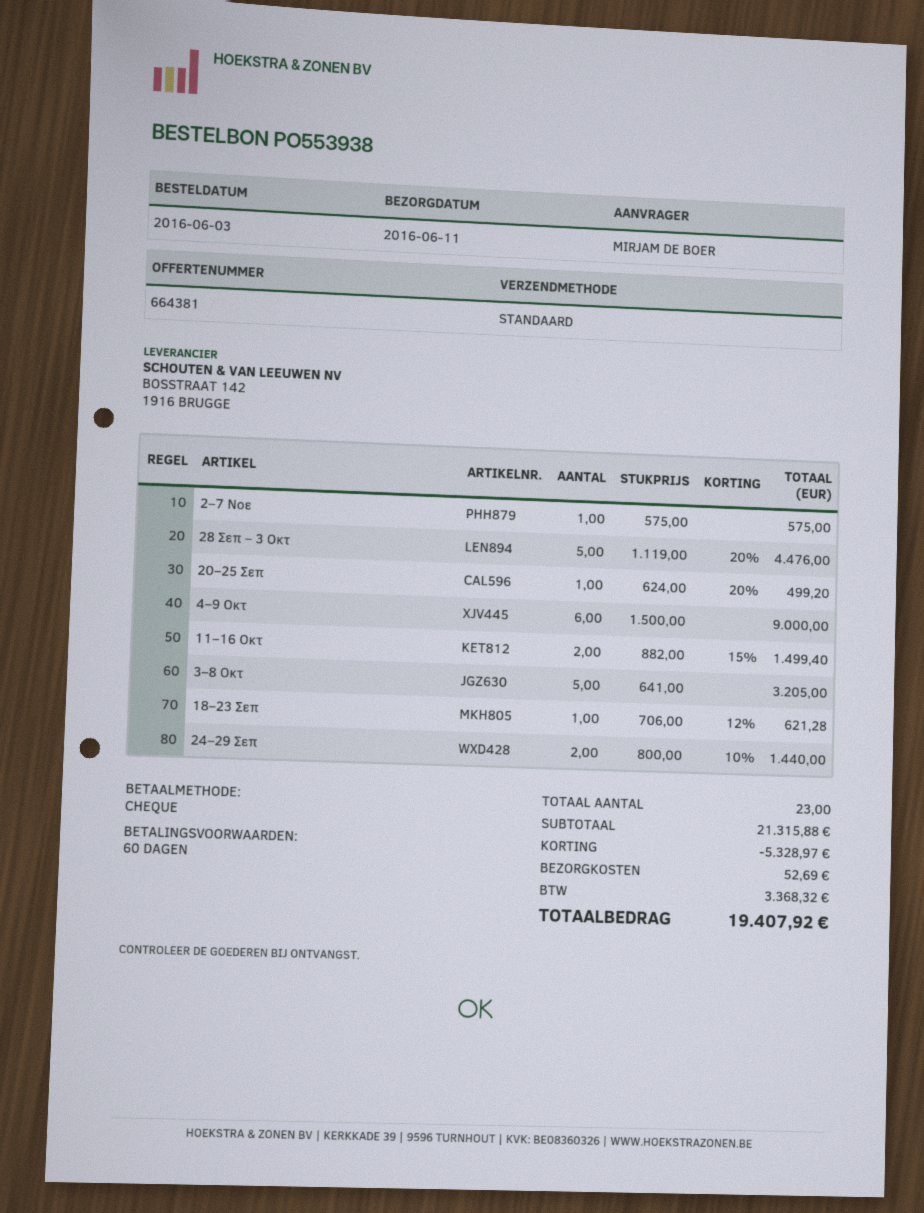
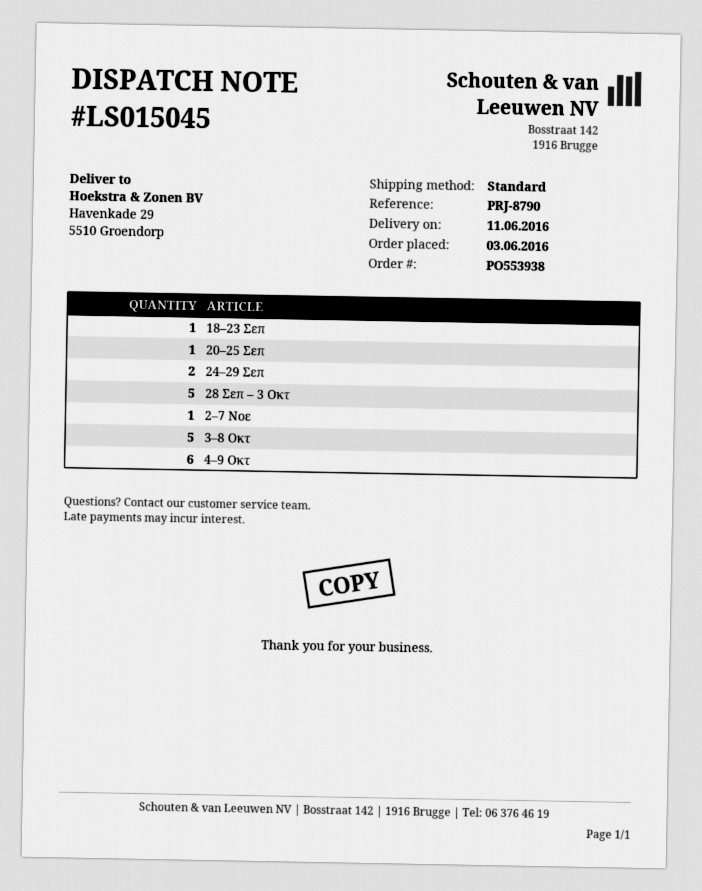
11–16 Οκτ: 2 -> none

